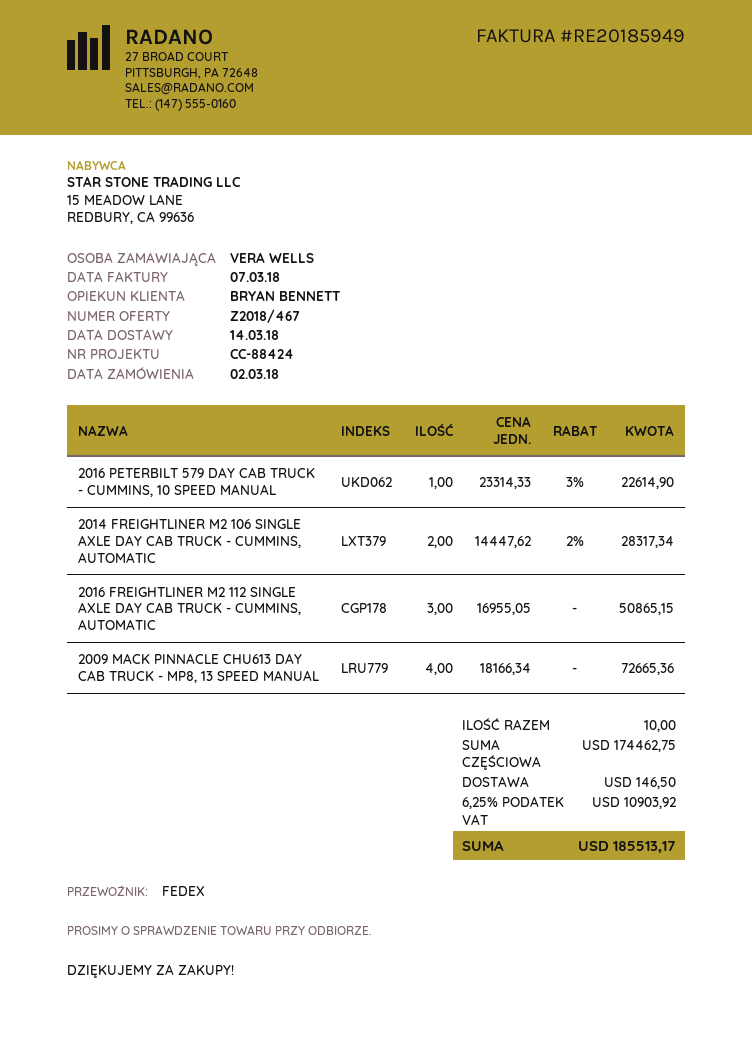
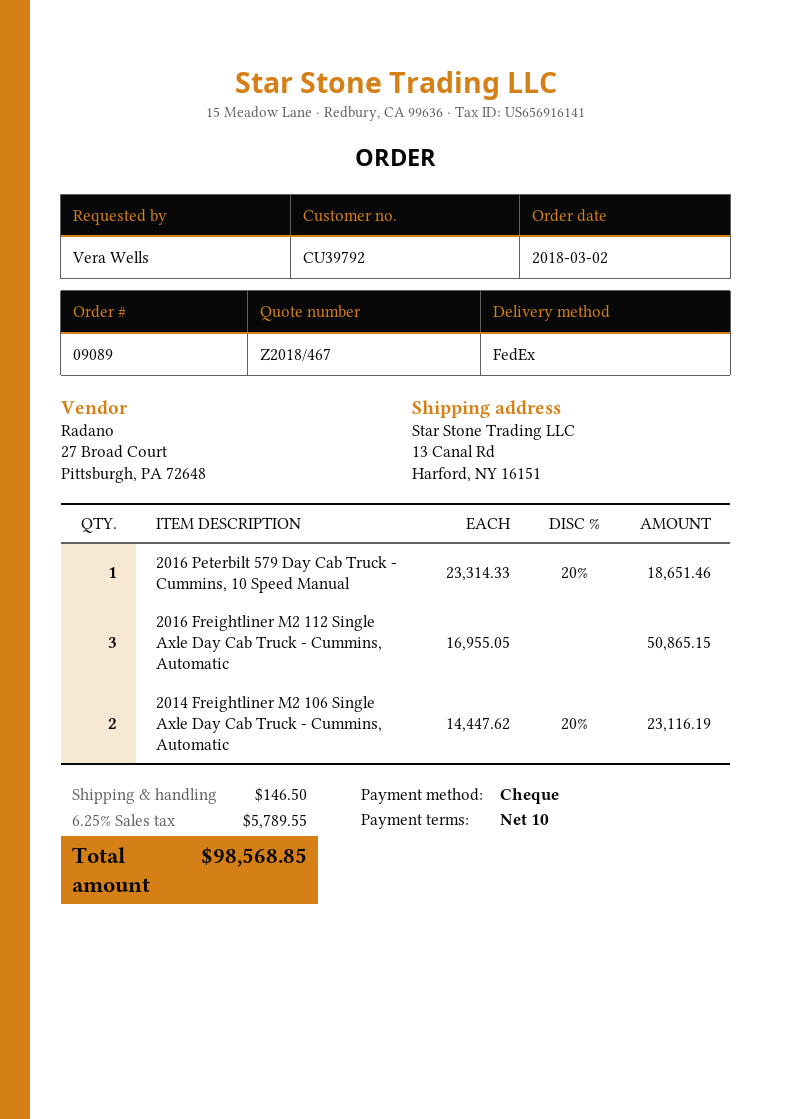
2016 PETERBILT 579 DAY CAB TRUCK - CUMMINS, 10 SPEED MANUAL: 1 x 23314.33 - 3% = 22614.90 -> 1 x 23314.33 - 20% = 18651.46
2014 FREIGHTLINER M2 106 SINGLE AXLE DAY CAB TRUCK - CUMMINS, AUTOMATIC: 2 x 14447.62 - 2% = 28317.34 -> 2 x 14447.62 - 20% = 23116.19
2009 MACK PINNACLE CHU613 DAY CAB TRUCK - MP8, 13 SPEED MANUAL: 4 x 18166.34 = 72665.36 -> none
tax: 6.25% = 10903.92 -> 6.25% = 5789.55
total: 185513.17 -> 98568.85

